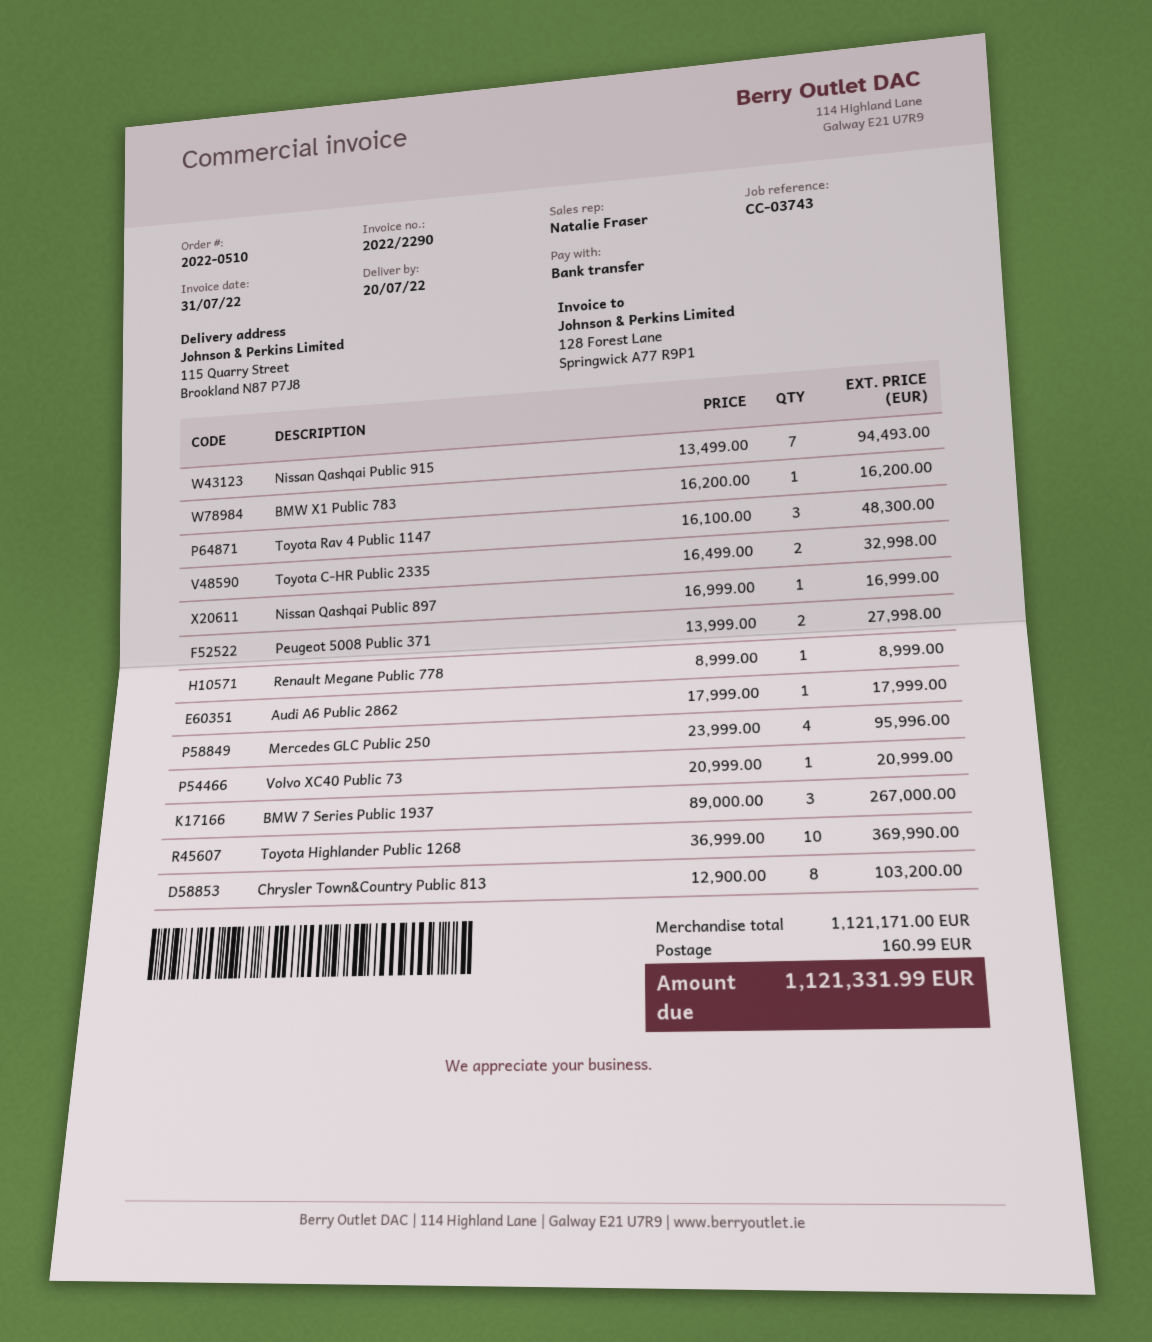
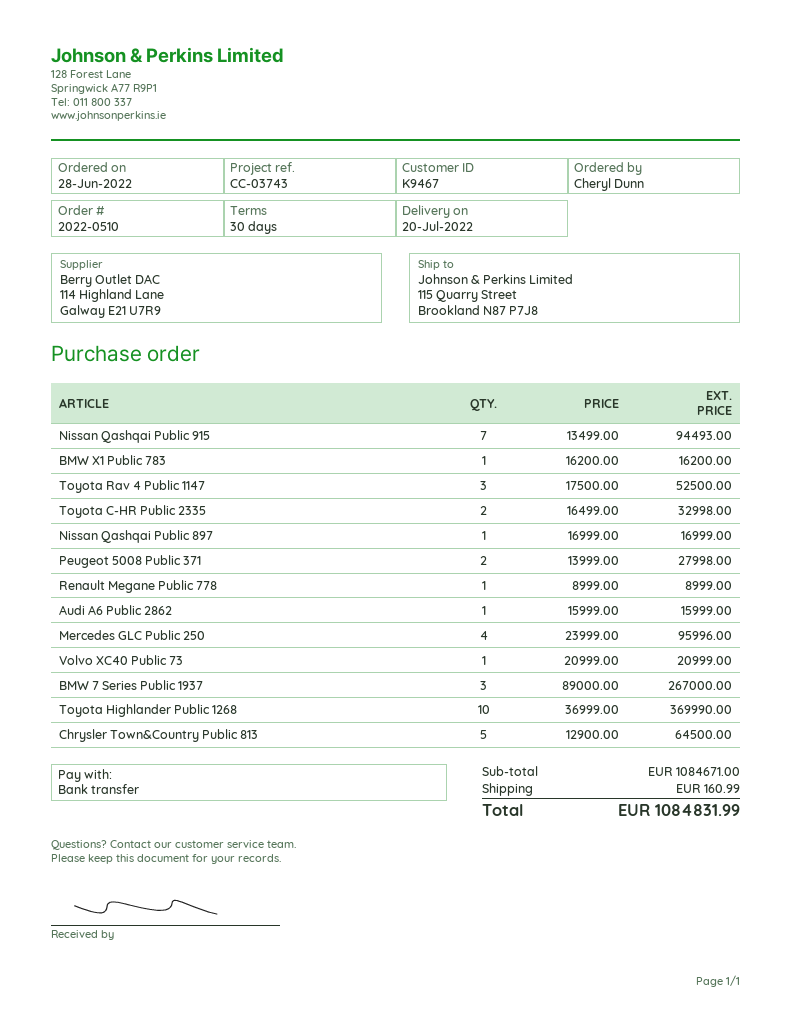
Toyota Rav 4 Public 1147: 3 x 16100.00 = 48300.00 -> 3 x 17500.00 = 52500.00
Audi A6 Public 2862: 1 x 17999.00 = 17999.00 -> 1 x 15999.00 = 15999.00
Chrysler Town&Country Public 813: 8 x 12900.00 = 103200.00 -> 5 x 12900.00 = 64500.00
subtotal: 1121171.00 -> 1084671.00
total: 1121331.99 -> 1084831.99

